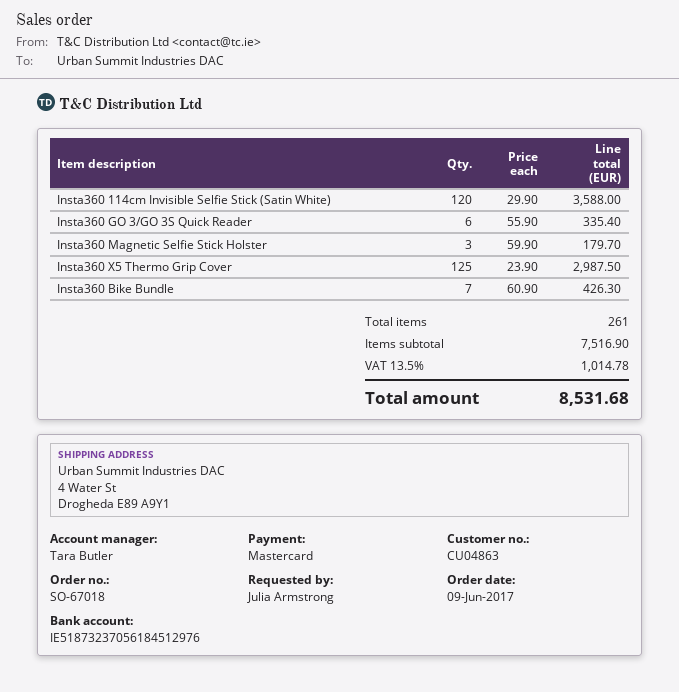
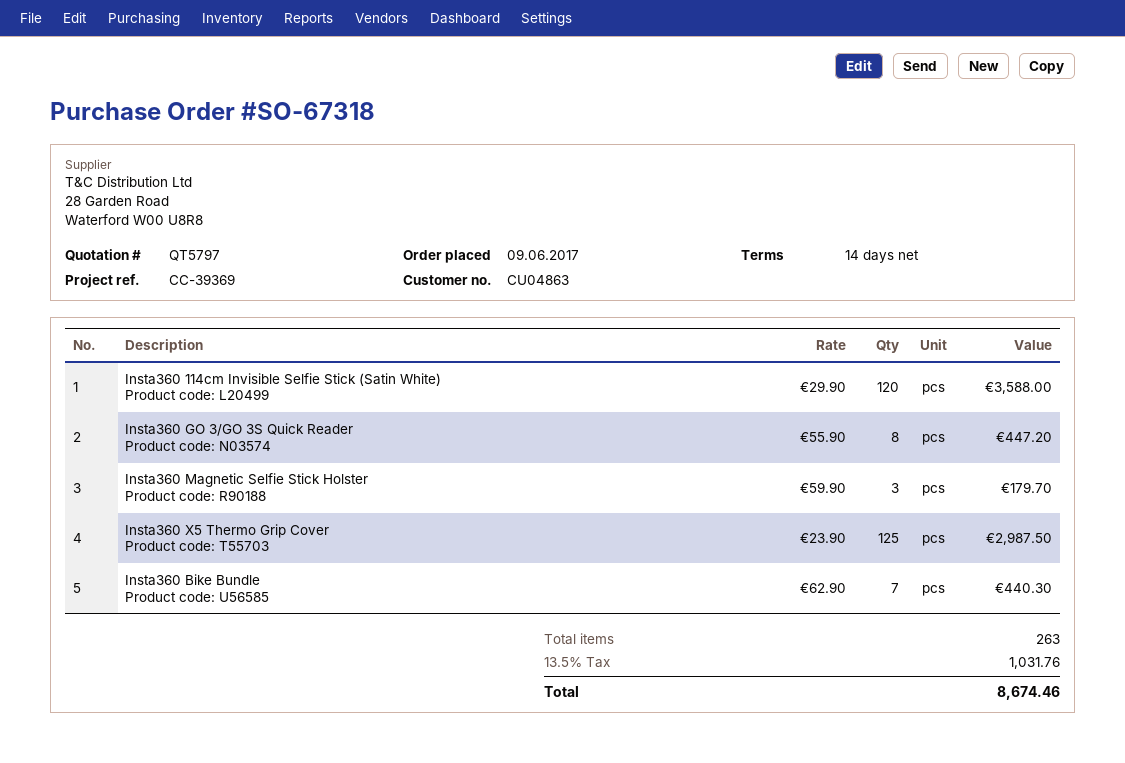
order number: SO-67018 -> SO-67318
Insta360 GO 3/GO 3S Quick Reader: 6 x 55.90 = 335.40 -> 8 x 55.90 = 447.20
Insta360 Bike Bundle: 7 x 60.90 = 426.30 -> 7 x 62.90 = 440.30
total quantity: 261 -> 263
tax: 13.5% = 1014.78 -> 13.5% = 1031.76
total: 8531.68 -> 8674.46

